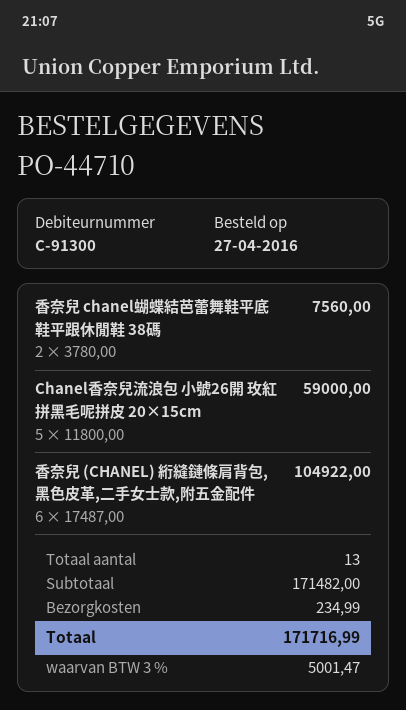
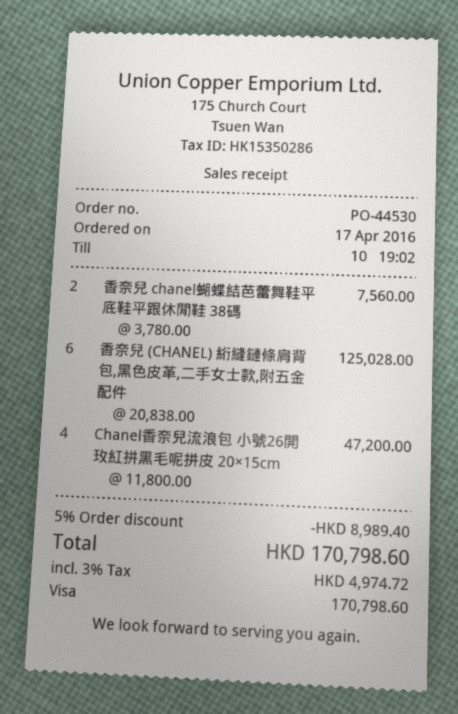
order number: PO-44710 -> PO-44530
order date: 2016-04-27 -> 2016-04-17
Chanel香奈兒流浪包 小號26開 玫紅拼黑毛呢拼皮 20×15cm: 5 x 11800.00 = 59000.00 -> 4 x 11800.00 = 47200.00
香奈兒 (CHANEL) 絎縫鏈條肩背包,黑色皮革,二手女士款,附五金配件: 6 x 17487.00 = 104922.00 -> 6 x 20838.00 = 125028.00
discount: none -> 5% = 8989.40
shipping: 234.99 -> none
tax: 3% = 5001.47 -> 3% = 4974.72
total: 171716.99 -> 170798.60

